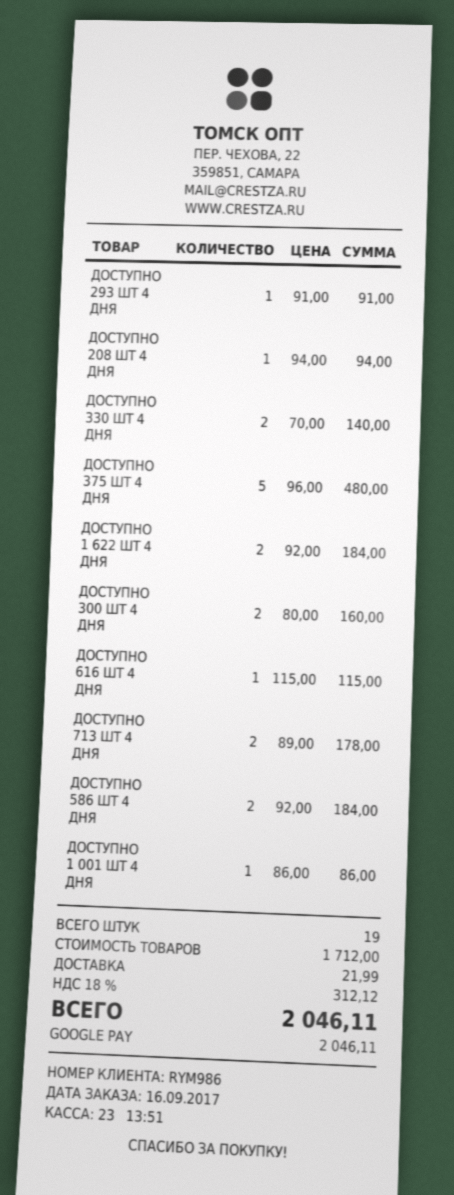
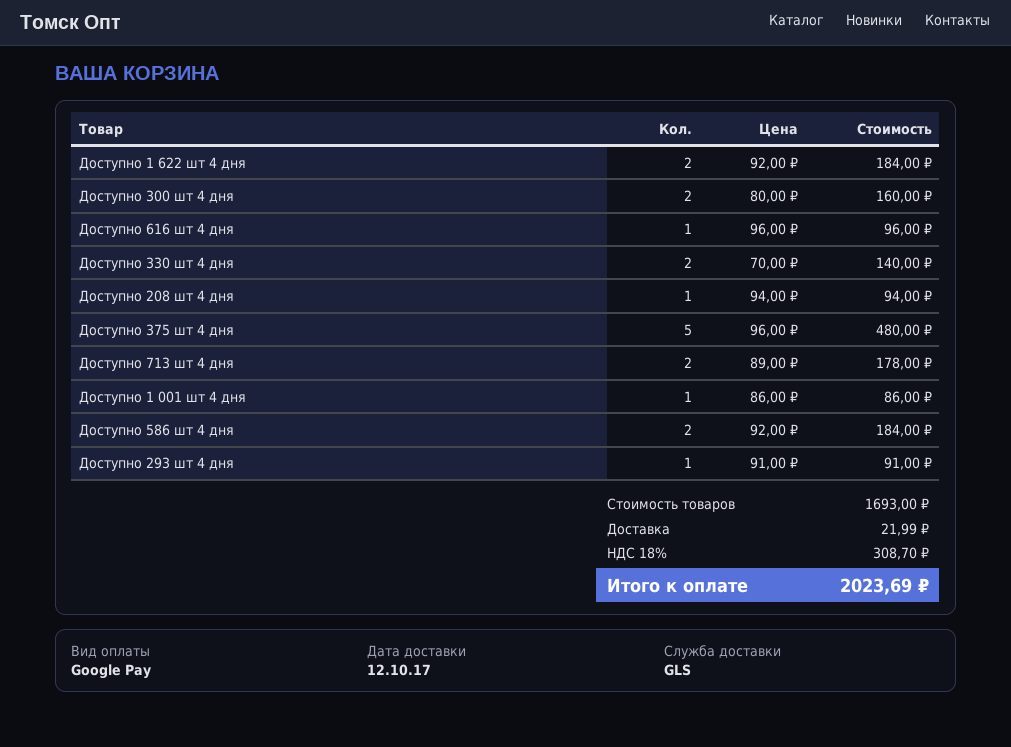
ДОСТУПНО 616 ШТ 4 ДНЯ: 1 x 115.00 = 115.00 -> 1 x 96.00 = 96.00
subtotal: 1712.00 -> 1693.00
tax: 18% = 312.12 -> 18% = 308.70
total: 2046.11 -> 2023.69

